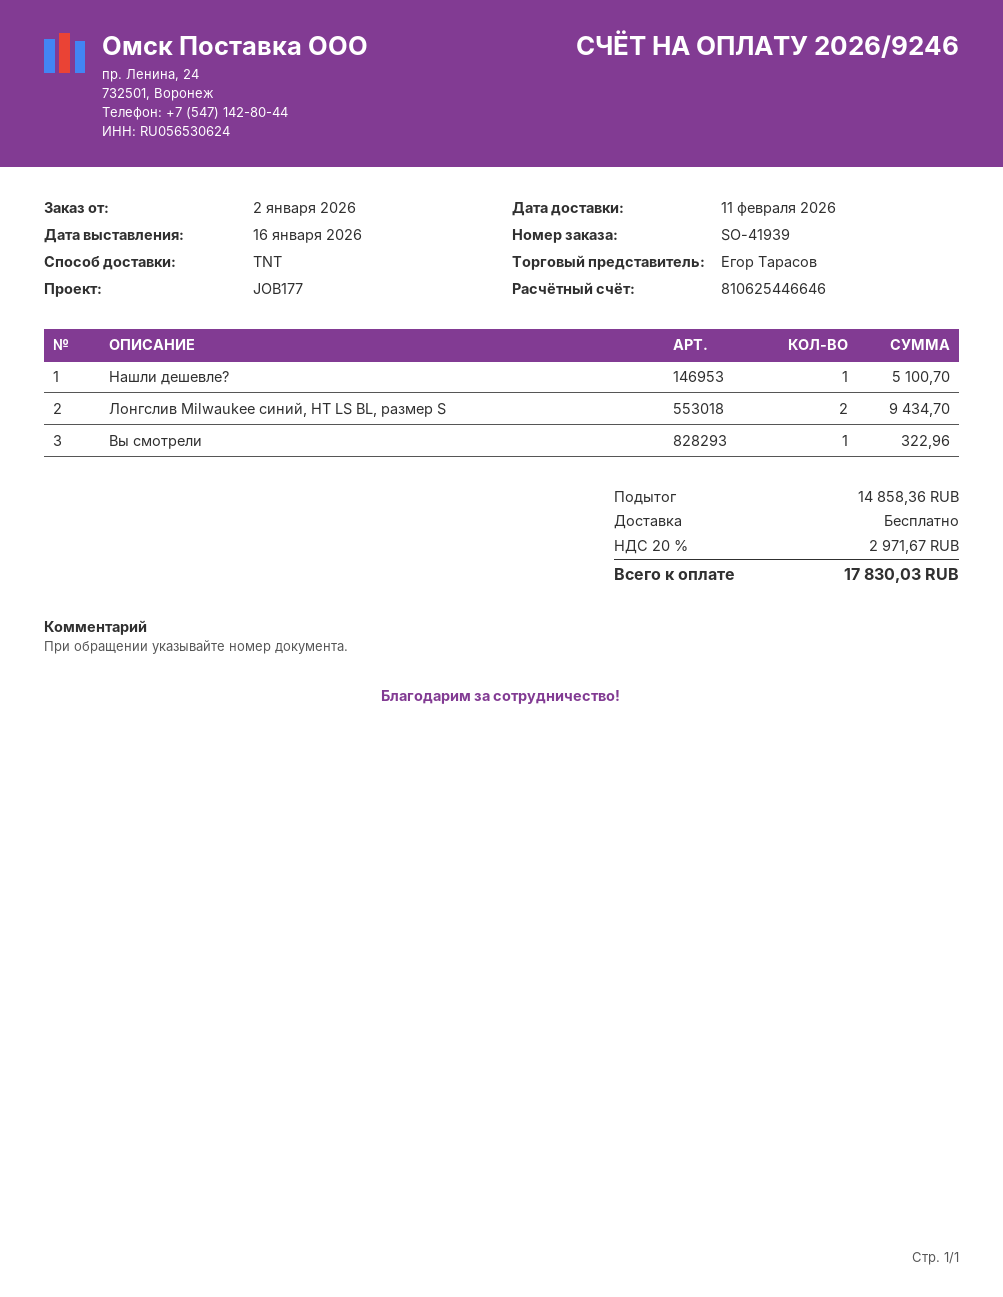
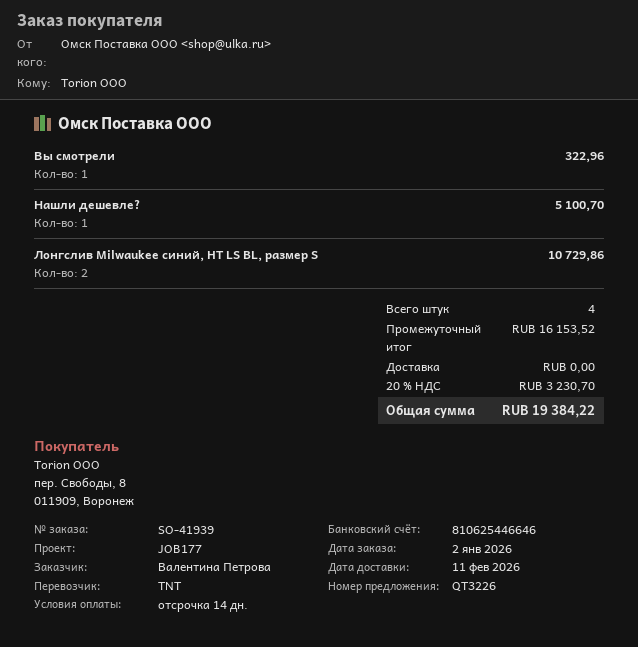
Лонгслив Milwaukee синий, HT LS BL, размер S: 2 for 9434.70 -> 2 for 10729.86
subtotal: 14858.36 -> 16153.52
tax: 20% = 2971.67 -> 20% = 3230.70
total: 17830.03 -> 19384.22

